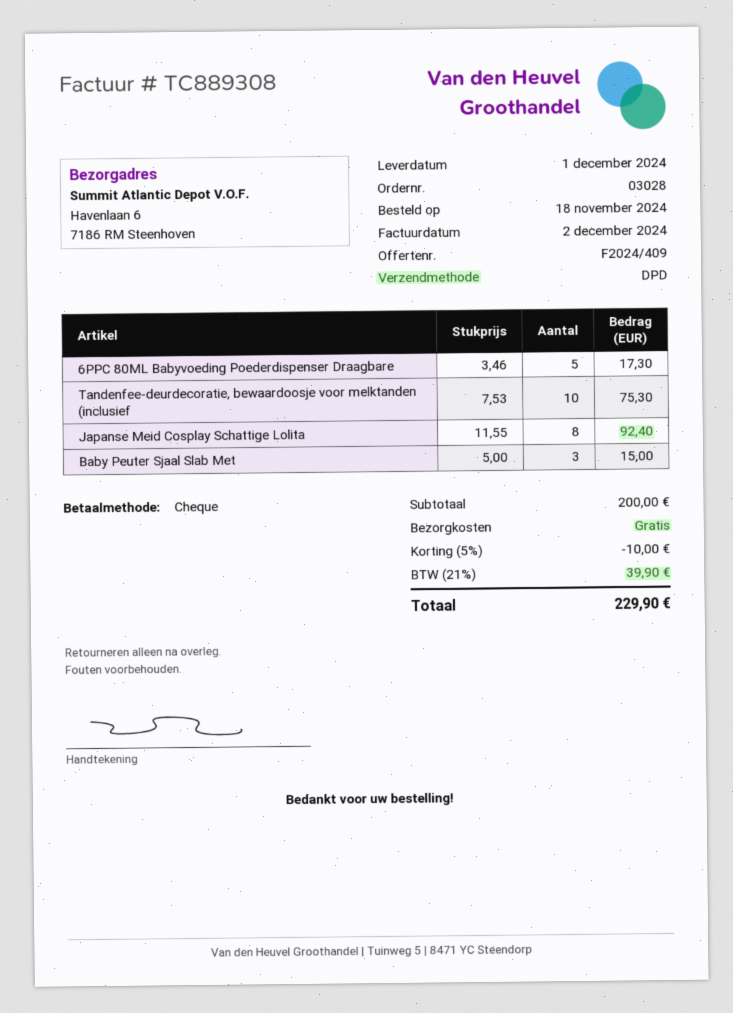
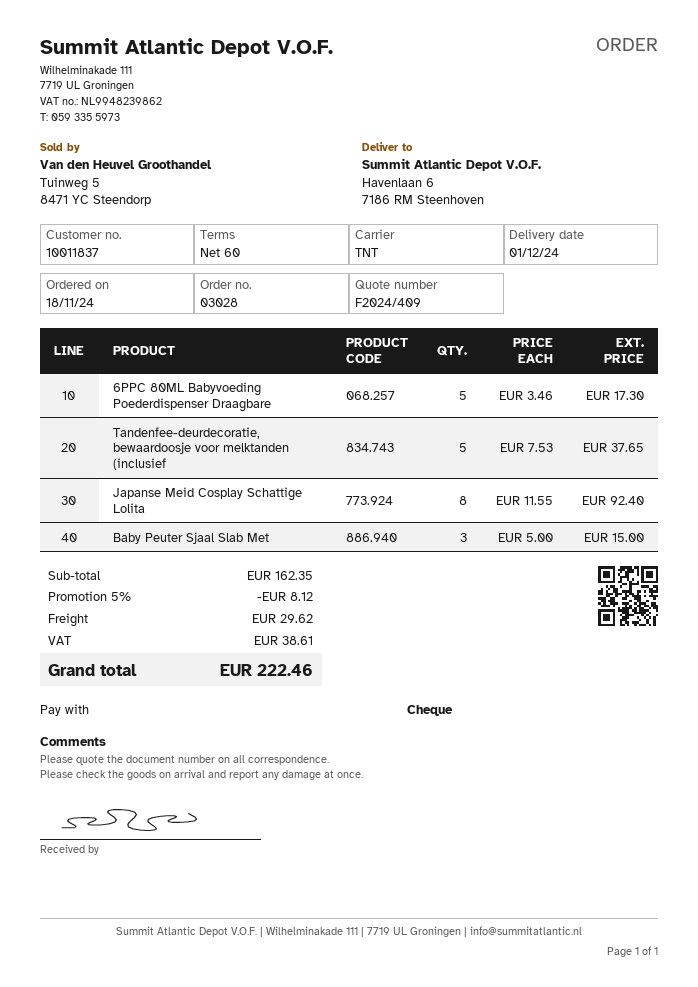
shipping method: DPD -> TNT
Tandenfee-deurdecoratie, bewaardoosje voor melktanden (inclusief: 10 x 7.53 = 75.30 -> 5 x 7.53 = 37.65
subtotal: 200.00 -> 162.35
discount: 5% = 10.00 -> 5% = 8.12
shipping: 0.00 -> 29.62
tax: 39.90 -> 38.61
total: 229.90 -> 222.46

